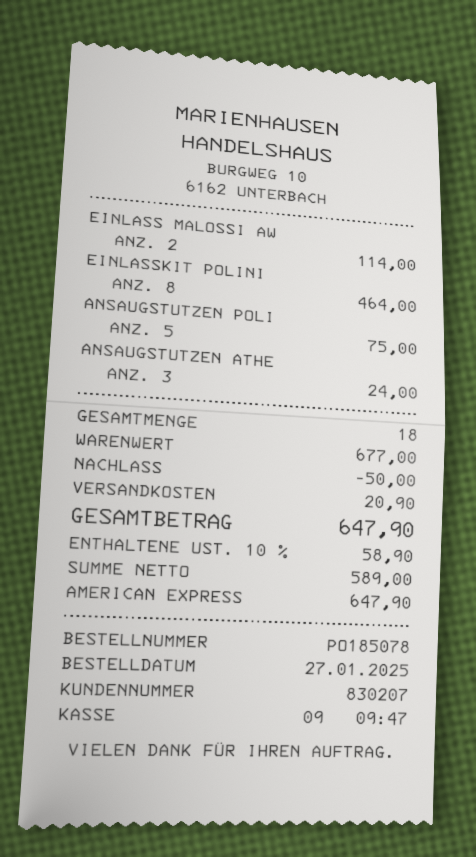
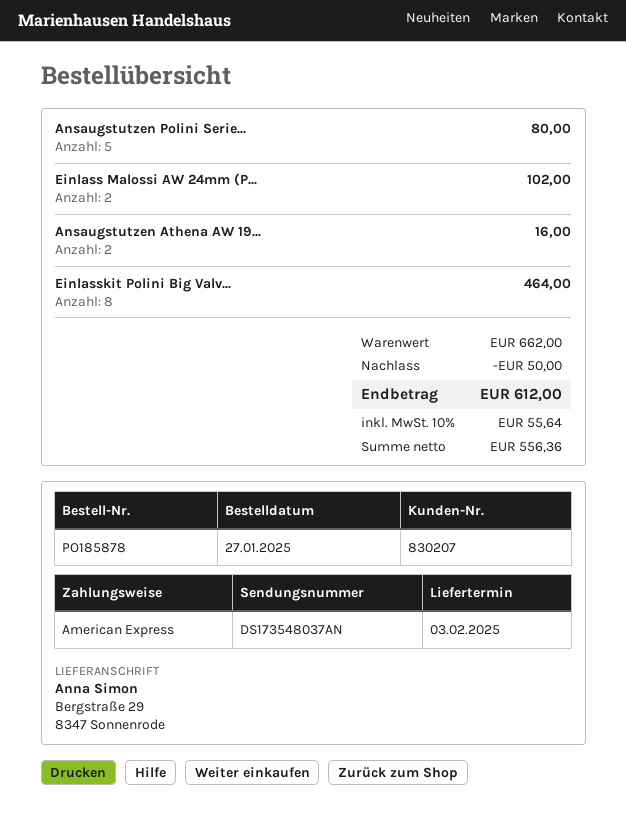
order number: PO185078 -> PO185878
EINLASS MALOSSI AW: 2 for 114.00 -> 2 for 102.00
ANSAUGSTUTZEN POLI: 5 for 75.00 -> 5 for 80.00
ANSAUGSTUTZEN ATHE: 3 for 24.00 -> 2 for 16.00
subtotal: 677.00 -> 662.00
shipping: 20.90 -> none
net: 589.00 -> 556.36
tax: 10% = 58.90 -> 10% = 55.64
total: 647.90 -> 612.00

